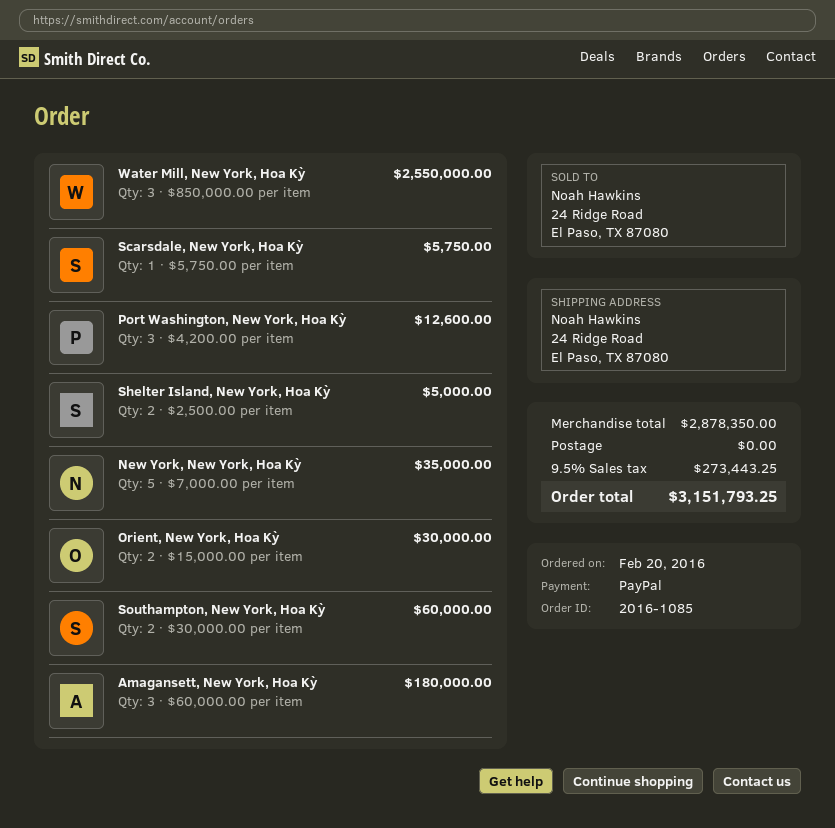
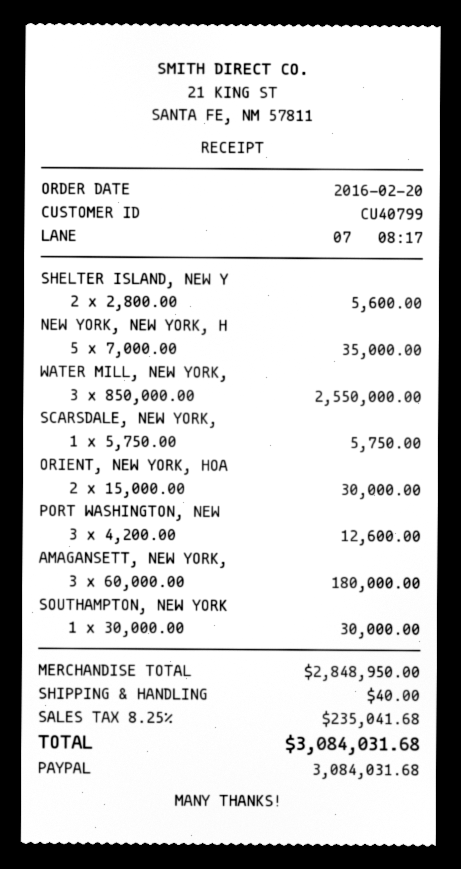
Shelter Island, New York, Hoa Kỳ: 2 x 2500.00 = 5000.00 -> 2 x 2800.00 = 5600.00
Southampton, New York, Hoa Kỳ: 2 x 30000.00 = 60000.00 -> 1 x 30000.00 = 30000.00
subtotal: 2878350.00 -> 2848950.00
shipping: 0.00 -> 40.00
tax: 9.5% = 273443.25 -> 8.25% = 235041.68
total: 3151793.25 -> 3084031.68

